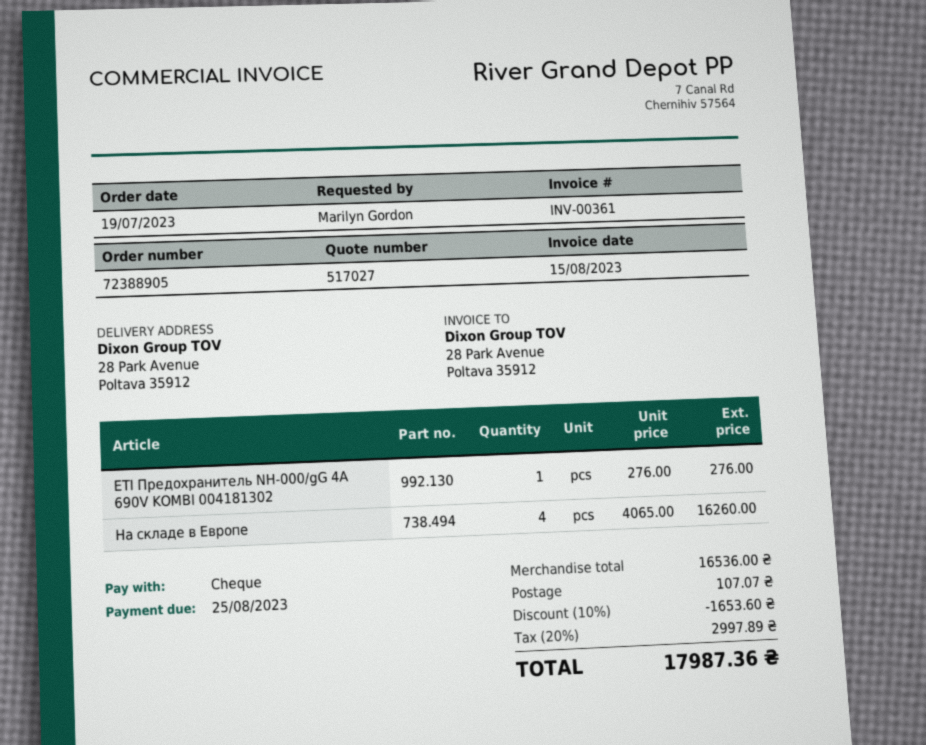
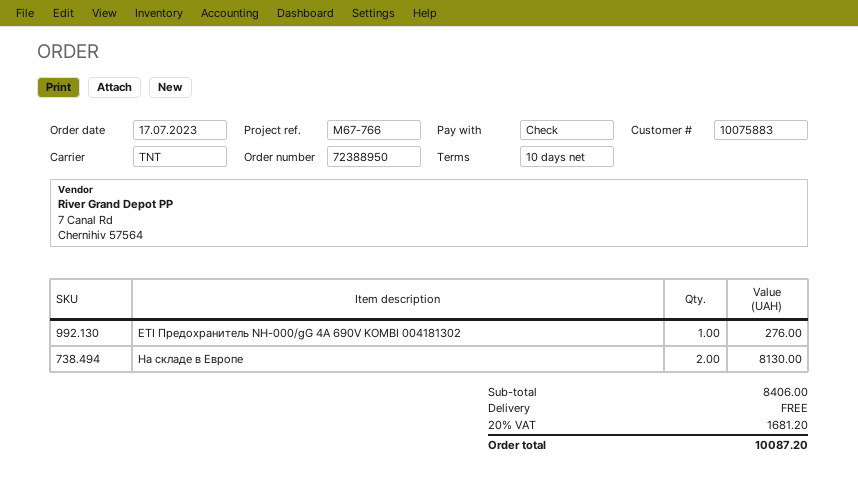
order number: 72388905 -> 72388950
order date: 2023-07-19 -> 2023-07-17
На складе в Европе: 4 for 16260.00 -> 2 for 8130.00
subtotal: 16536.00 -> 8406.00
discount: 10% = 1653.60 -> none
shipping: 107.07 -> 0.00
tax: 20% = 2997.89 -> 20% = 1681.20
total: 17987.36 -> 10087.20

